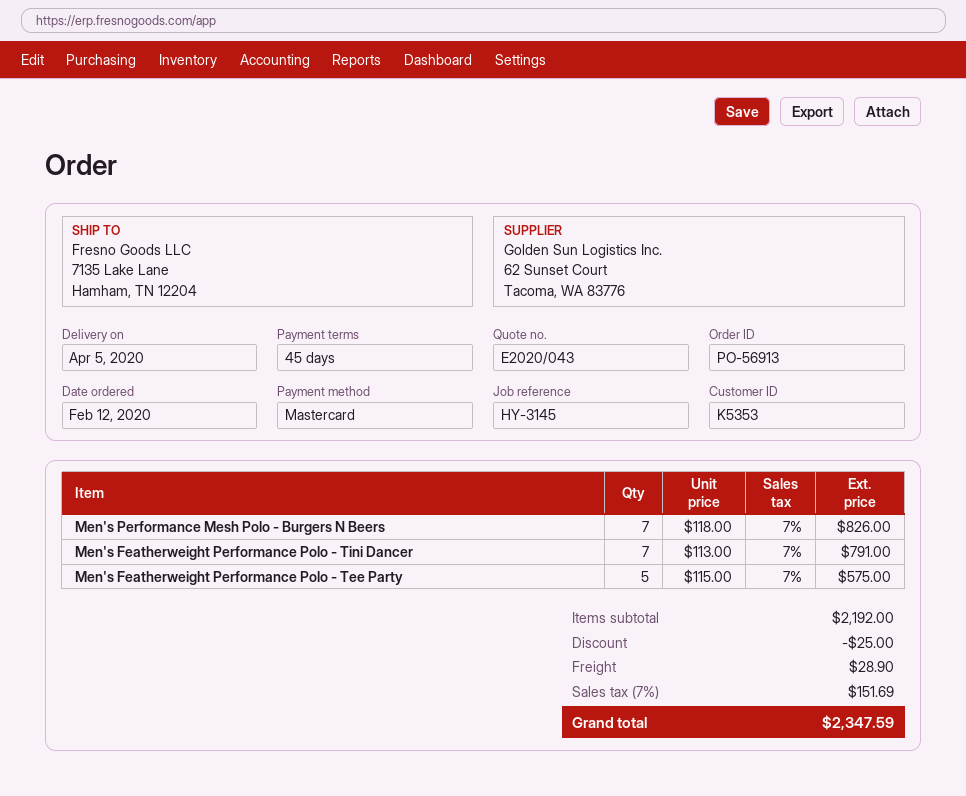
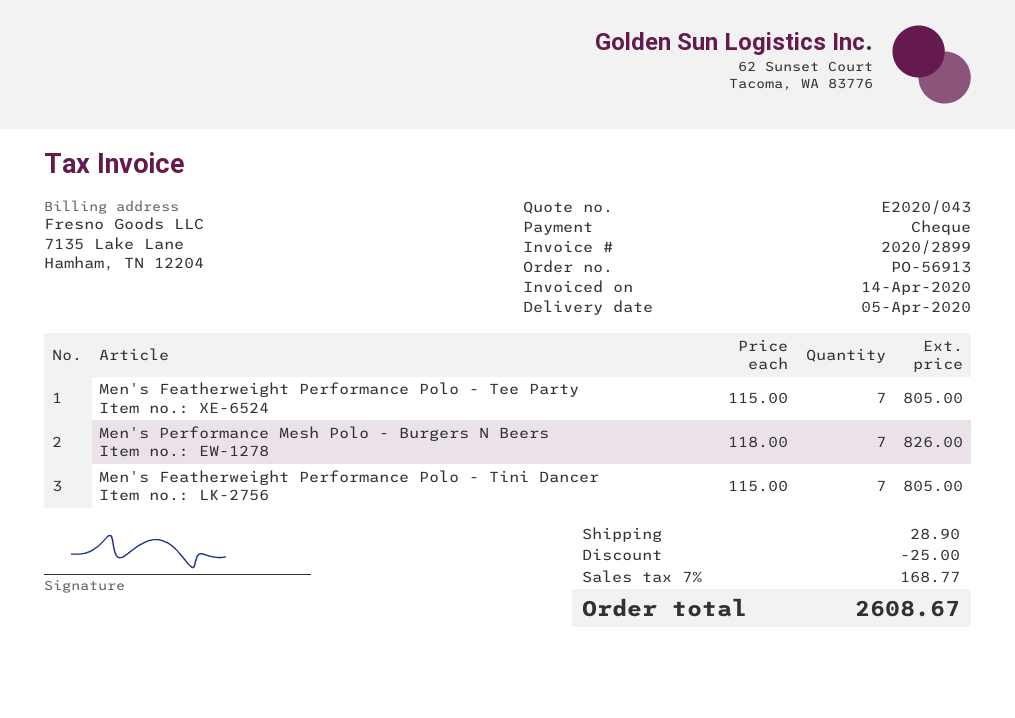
payment method: Mastercard -> cheque
Men's Featherweight Performance Polo - Tini Dancer: 7 x 113.00 = 791.00 -> 7 x 115.00 = 805.00
Men's Featherweight Performance Polo - Tee Party: 5 x 115.00 = 575.00 -> 7 x 115.00 = 805.00
tax: 7% = 151.69 -> 7% = 168.77
total: 2347.59 -> 2608.67

